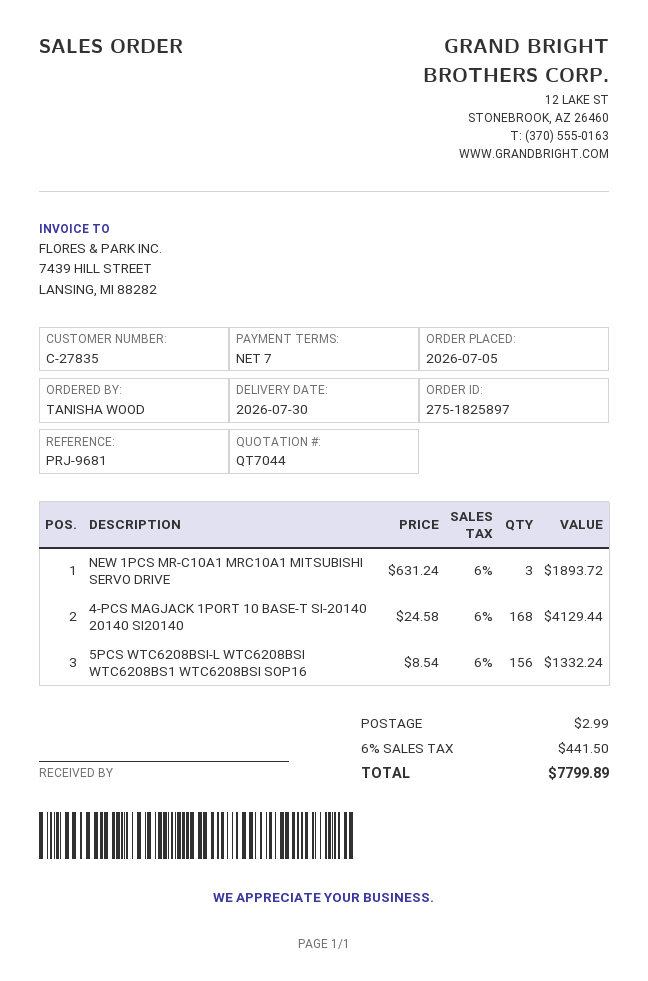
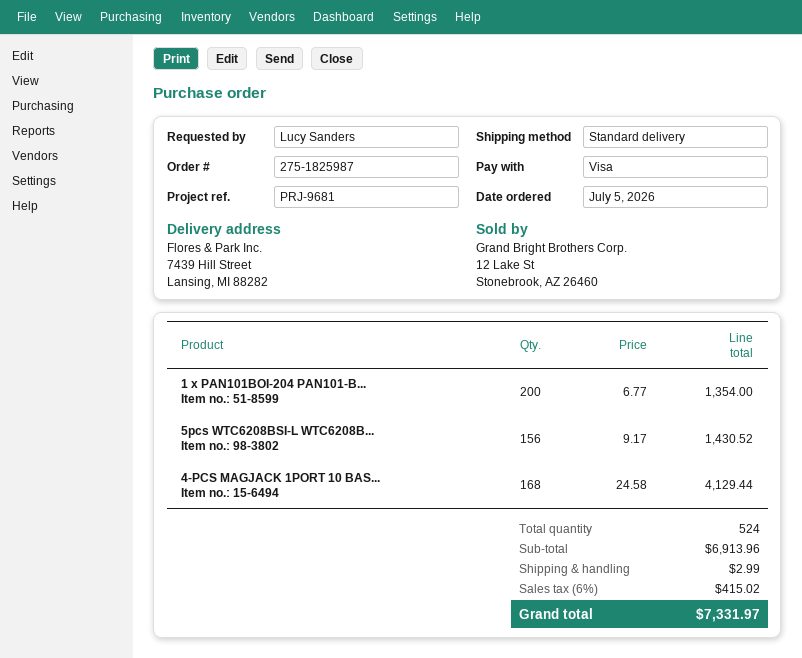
order number: 275-1825897 -> 275-1825987
ordered by: TANISHA WOOD -> Lucy Sanders
NEW 1PCS MR-C10A1 MRC10A1 MITSUBISHI SERVO DRIVE: 3 x 631.24 = 1893.72 -> none
5PCS WTC6208BSI-L WTC6208BSI WTC6208BS1 WTC6208BSI SOP16: 156 x 8.54 = 1332.24 -> 156 x 9.17 = 1430.52
1 x PAN101BOI-204 PAN101-B...: none -> 200 x 6.77 = 1354.00
tax: 6% = 441.50 -> 6% = 415.02
total: 7799.89 -> 7331.97

